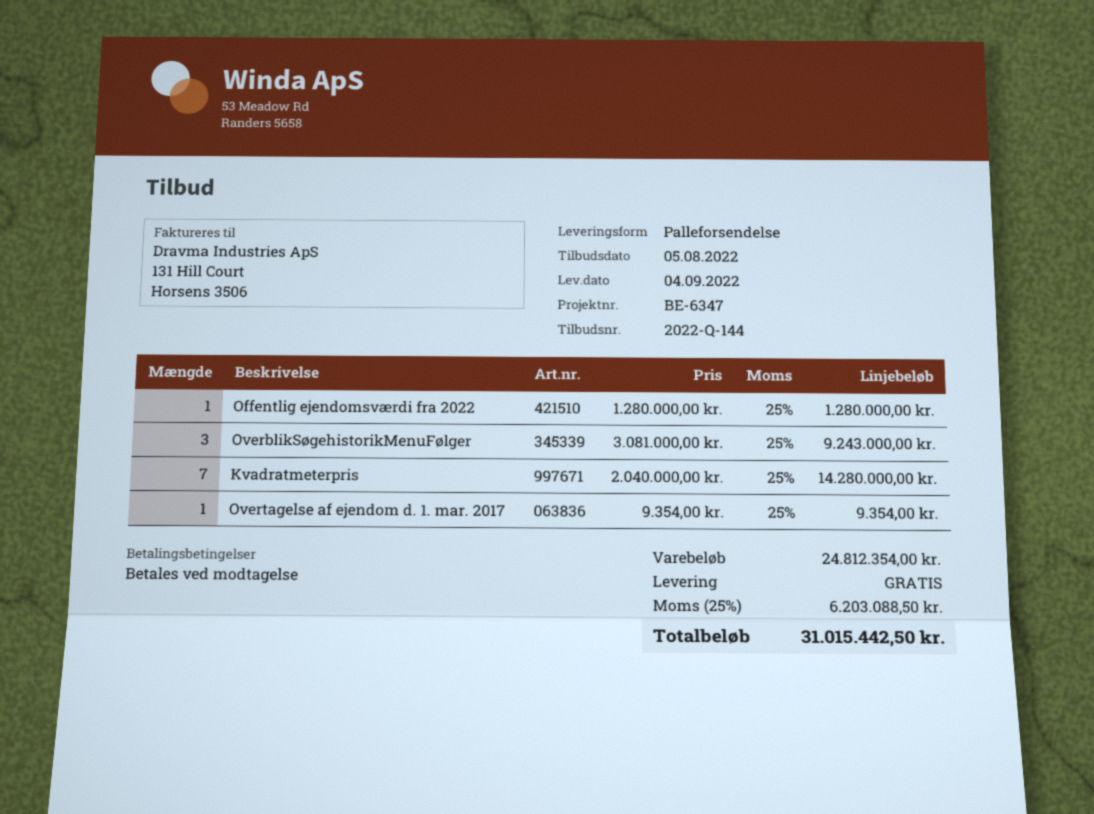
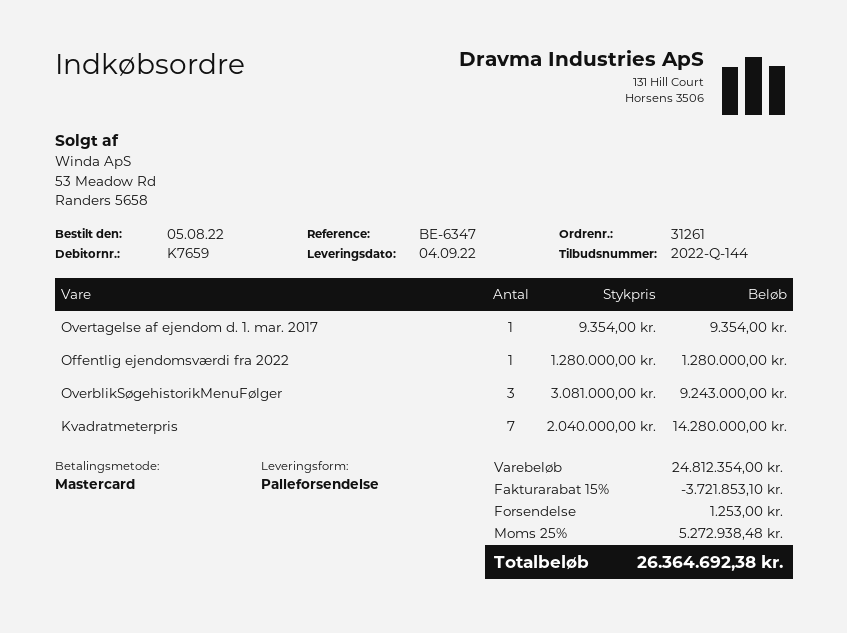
discount: none -> 15% = 3721853.10
shipping: 0.00 -> 1253.00
tax: 25% = 6203088.50 -> 25% = 5272938.48
total: 31015442.50 -> 26364692.38

